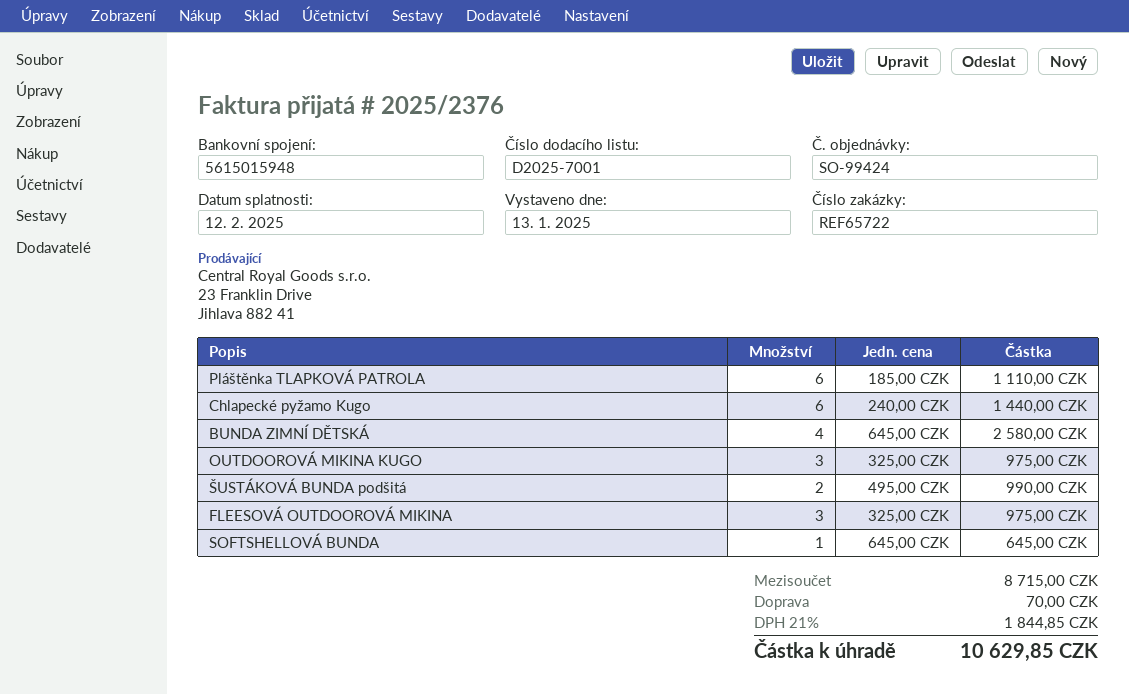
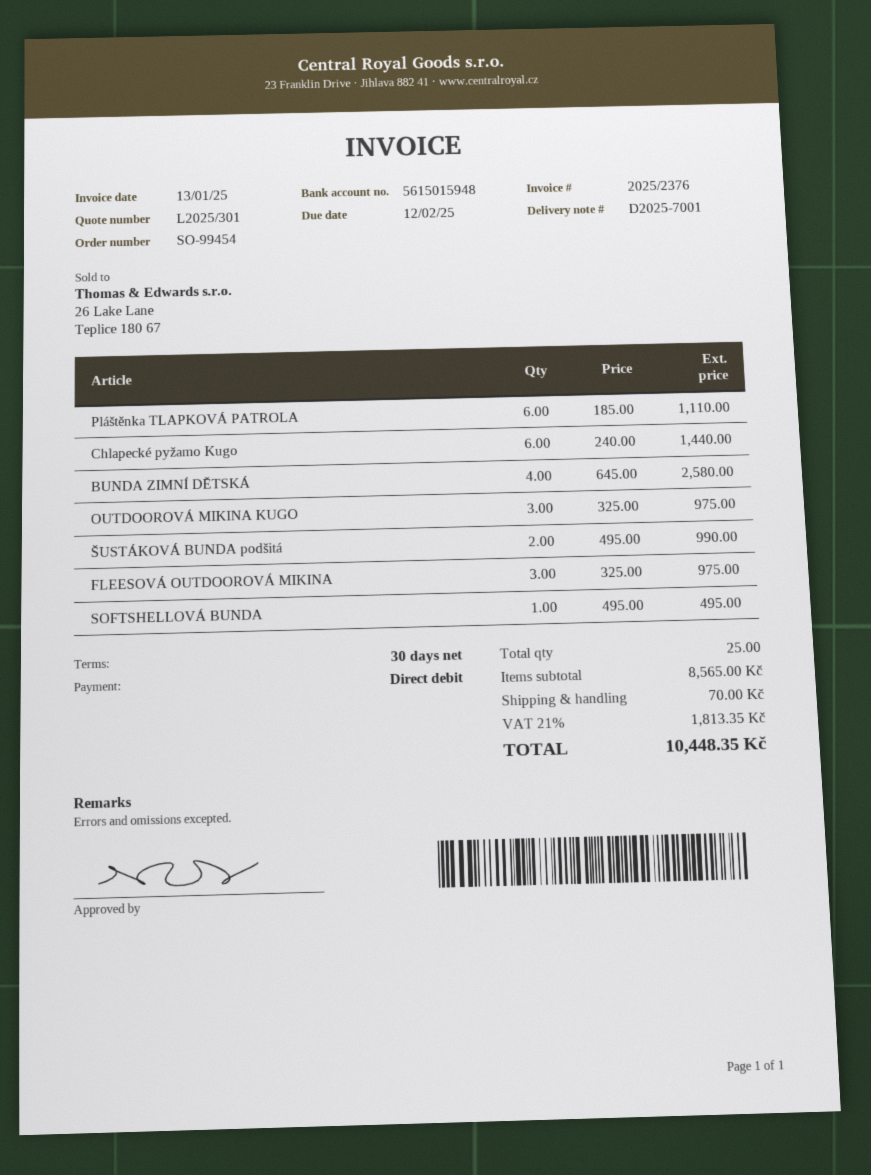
order number: SO-99424 -> SO-99454
SOFTSHELLOVÁ BUNDA: 1 x 645.00 = 645.00 -> 1 x 495.00 = 495.00
subtotal: 8715.00 -> 8565.00
tax: 21% = 1844.85 -> 21% = 1813.35
total: 10629.85 -> 10448.35

